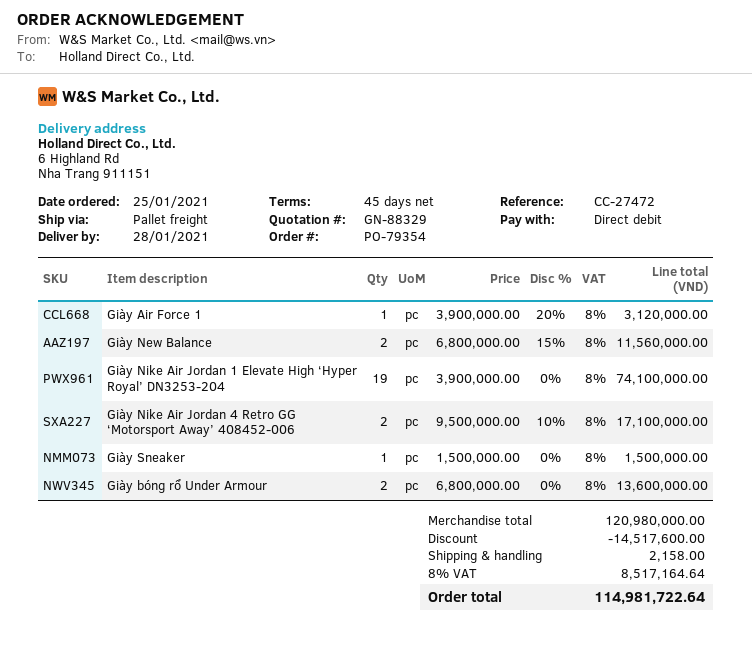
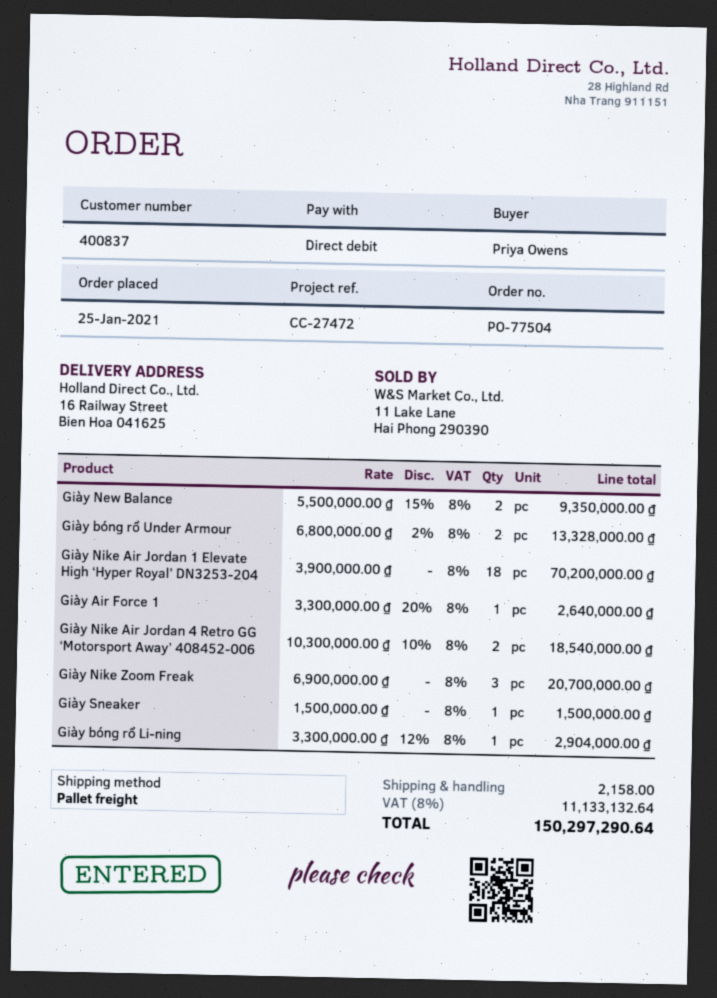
order number: PO-79354 -> PO-77504
ship to: 6 Highland Rd, Nha Trang 911151 -> 16 Railway Street, Bien Hoa 041625
Giày Air Force 1: 1 x 3900000.00 - 20% = 3120000.00 -> 1 x 3300000.00 - 20% = 2640000.00
Giày New Balance: 2 x 6800000.00 - 15% = 11560000.00 -> 2 x 5500000.00 - 15% = 9350000.00
Giày Nike Air Jordan 1 Elevate High ‘Hyper Royal’ DN3253-204: 19 x 3900000.00 = 74100000.00 -> 18 x 3900000.00 = 70200000.00
Giày Nike Air Jordan 4 Retro GG ‘Motorsport Away’ 408452-006: 2 x 9500000.00 - 10% = 17100000.00 -> 2 x 10300000.00 - 10% = 18540000.00
Giày bóng rổ Under Armour: 2 x 6800000.00 = 13600000.00 -> 2 x 6800000.00 - 2% = 13328000.00
Giày Nike Zoom Freak: none -> 3 x 6900000.00 = 20700000.00
Giày bóng rổ Li-ning: none -> 1 x 3300000.00 - 12% = 2904000.00
discount: 14517600.00 -> none
tax: 8% = 8517164.64 -> 8% = 11133132.64
total: 114981722.64 -> 150297290.64

